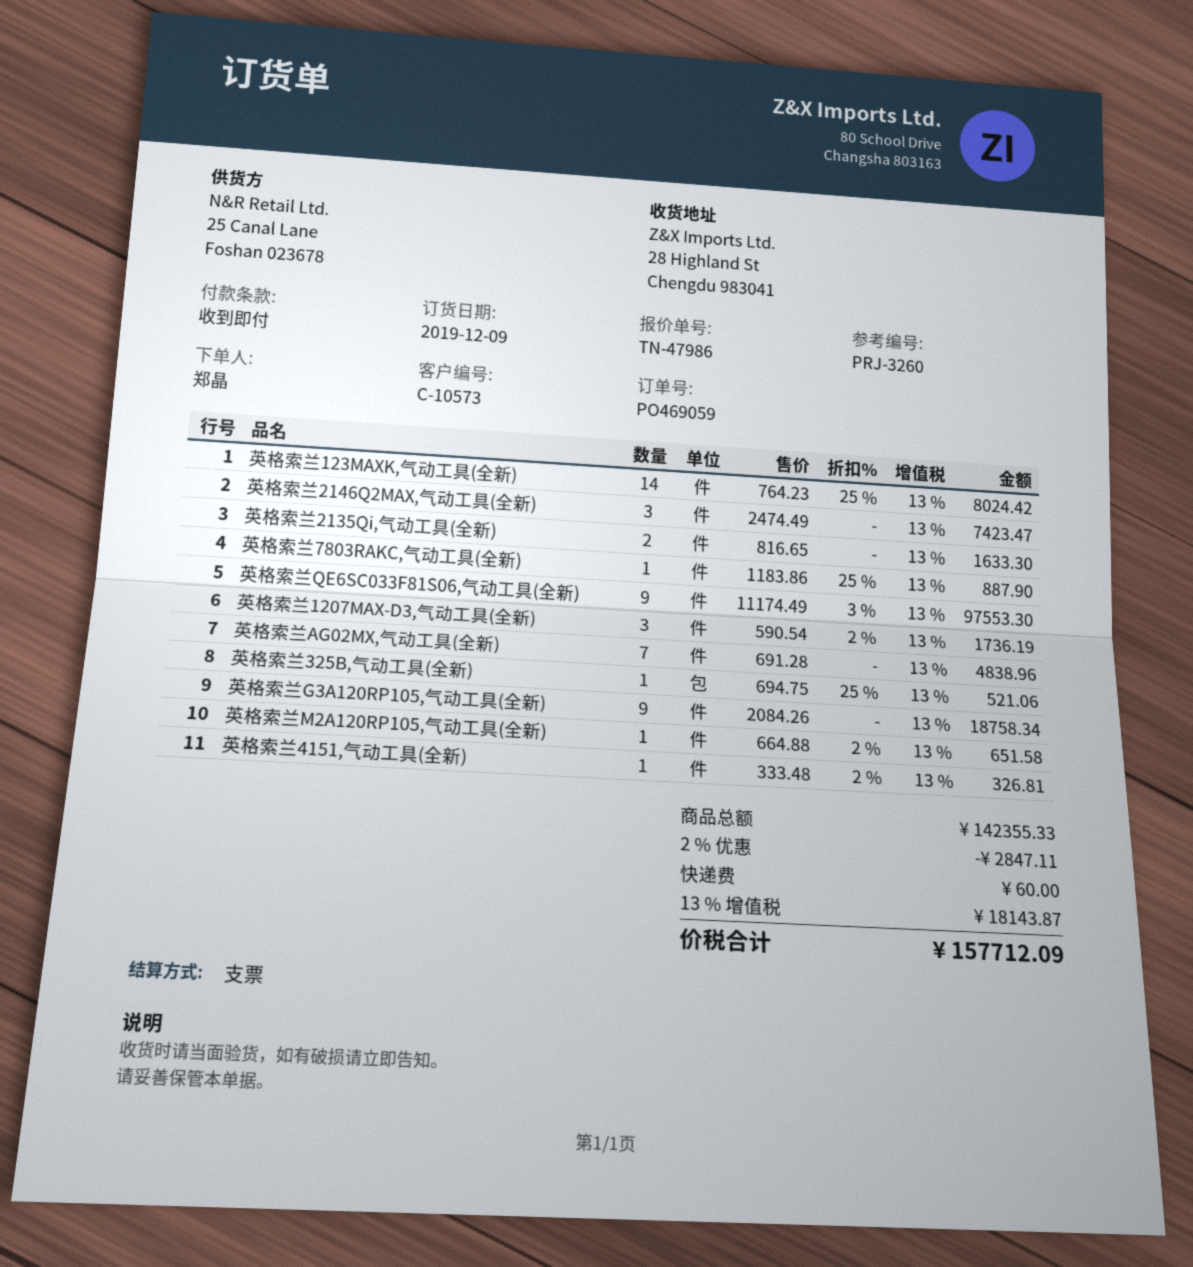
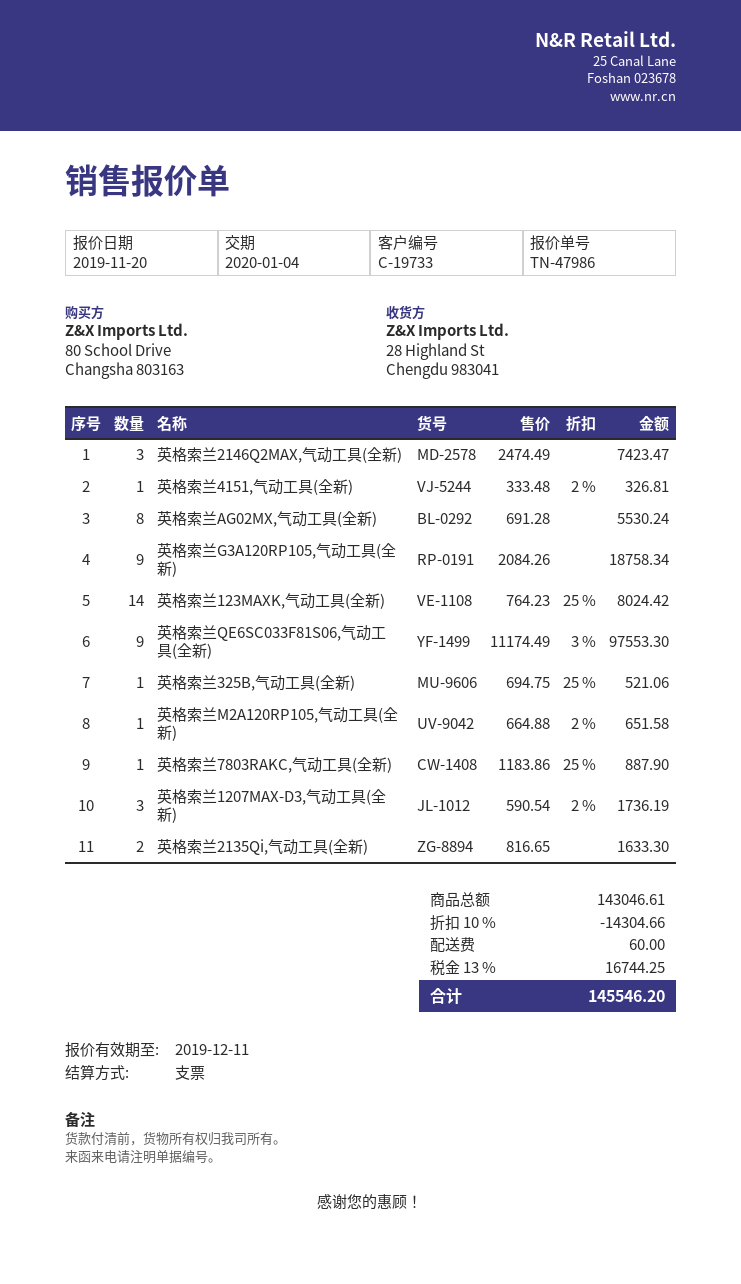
customer number: C-10573 -> C-19733
英格索兰AG02MX,气动工具(全新): 7 x 691.28 = 4838.96 -> 8 x 691.28 = 5530.24
subtotal: 142355.33 -> 143046.61
discount: 2% = 2847.11 -> 10% = 14304.66
tax: 13% = 18143.87 -> 13% = 16744.25
total: 157712.09 -> 145546.20

